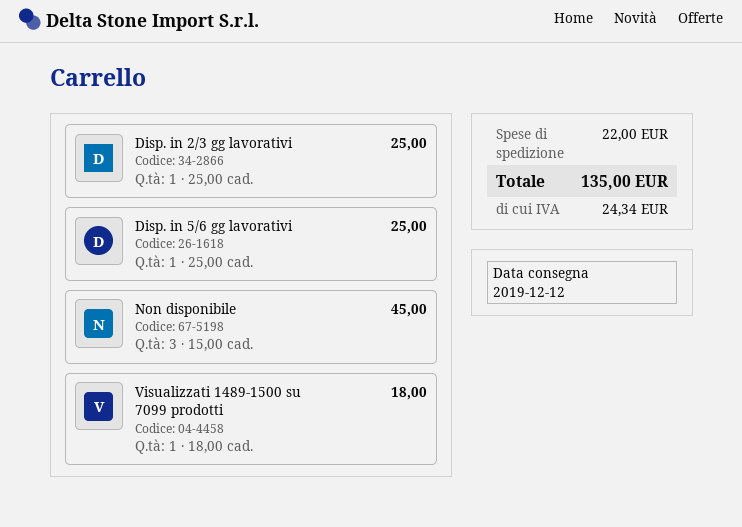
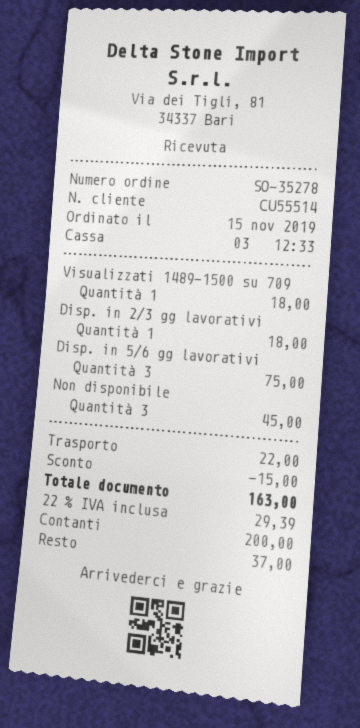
Disp. in 2/3 gg lavorativi: 1 for 25.00 -> 1 for 18.00
Disp. in 5/6 gg lavorativi: 1 for 25.00 -> 3 for 75.00
discount: none -> 15.00
tax: 24.34 -> 29.39
total: 135.00 -> 163.00

